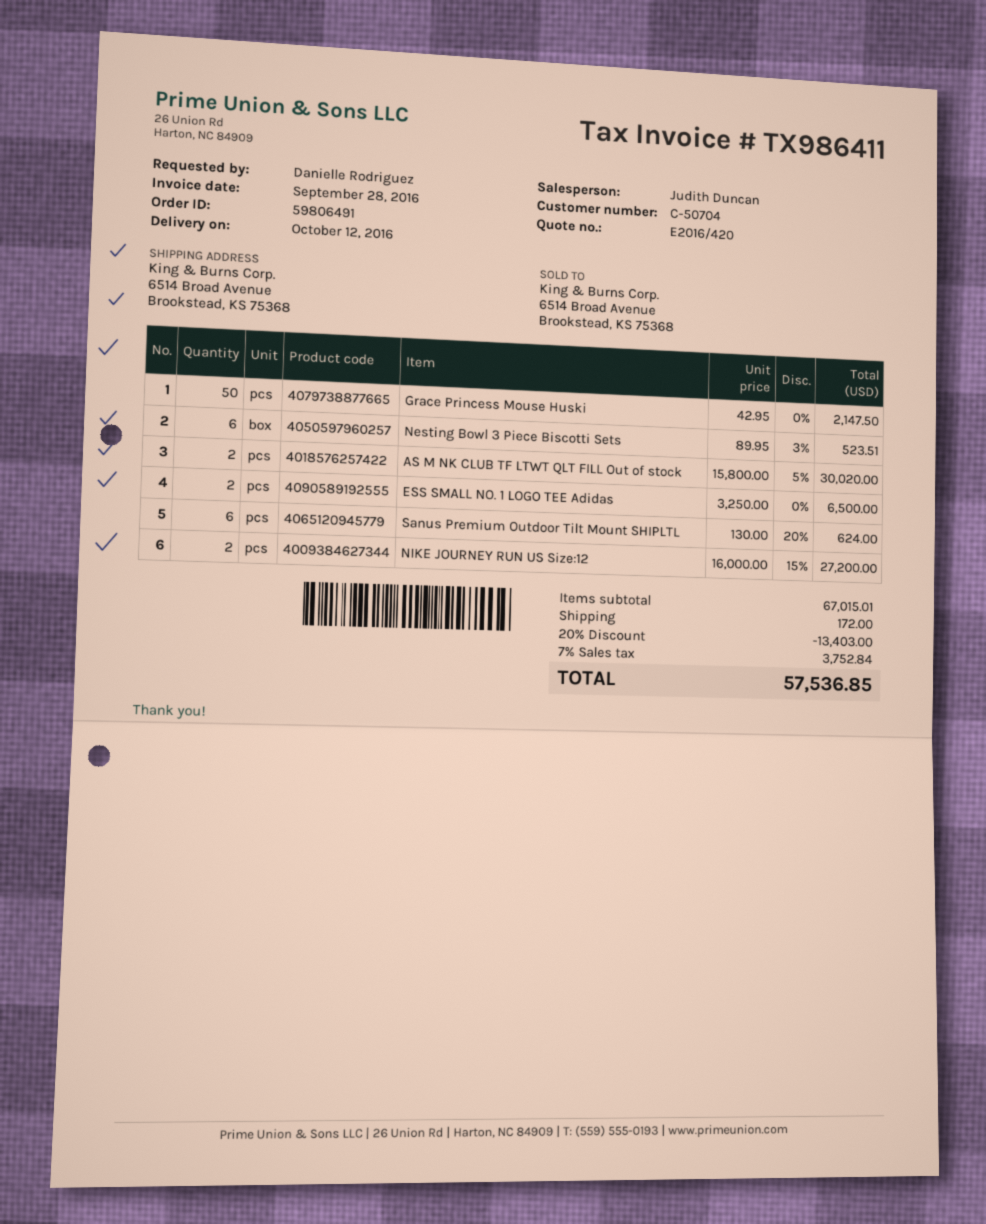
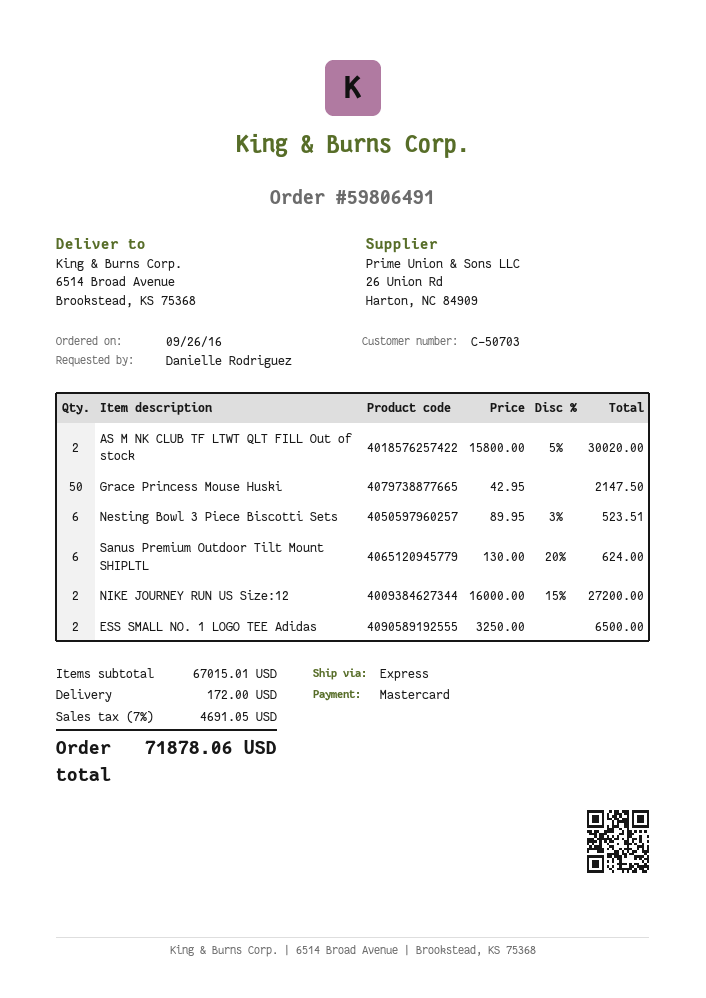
customer number: C-50704 -> C-50703
discount: 20% = 13403.00 -> none
tax: 7% = 3752.84 -> 7% = 4691.05
total: 57536.85 -> 71878.06

